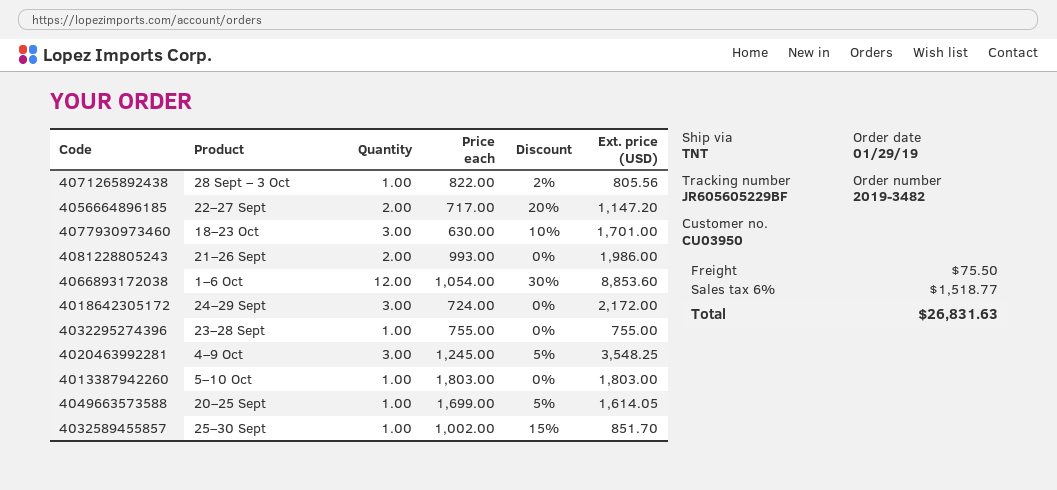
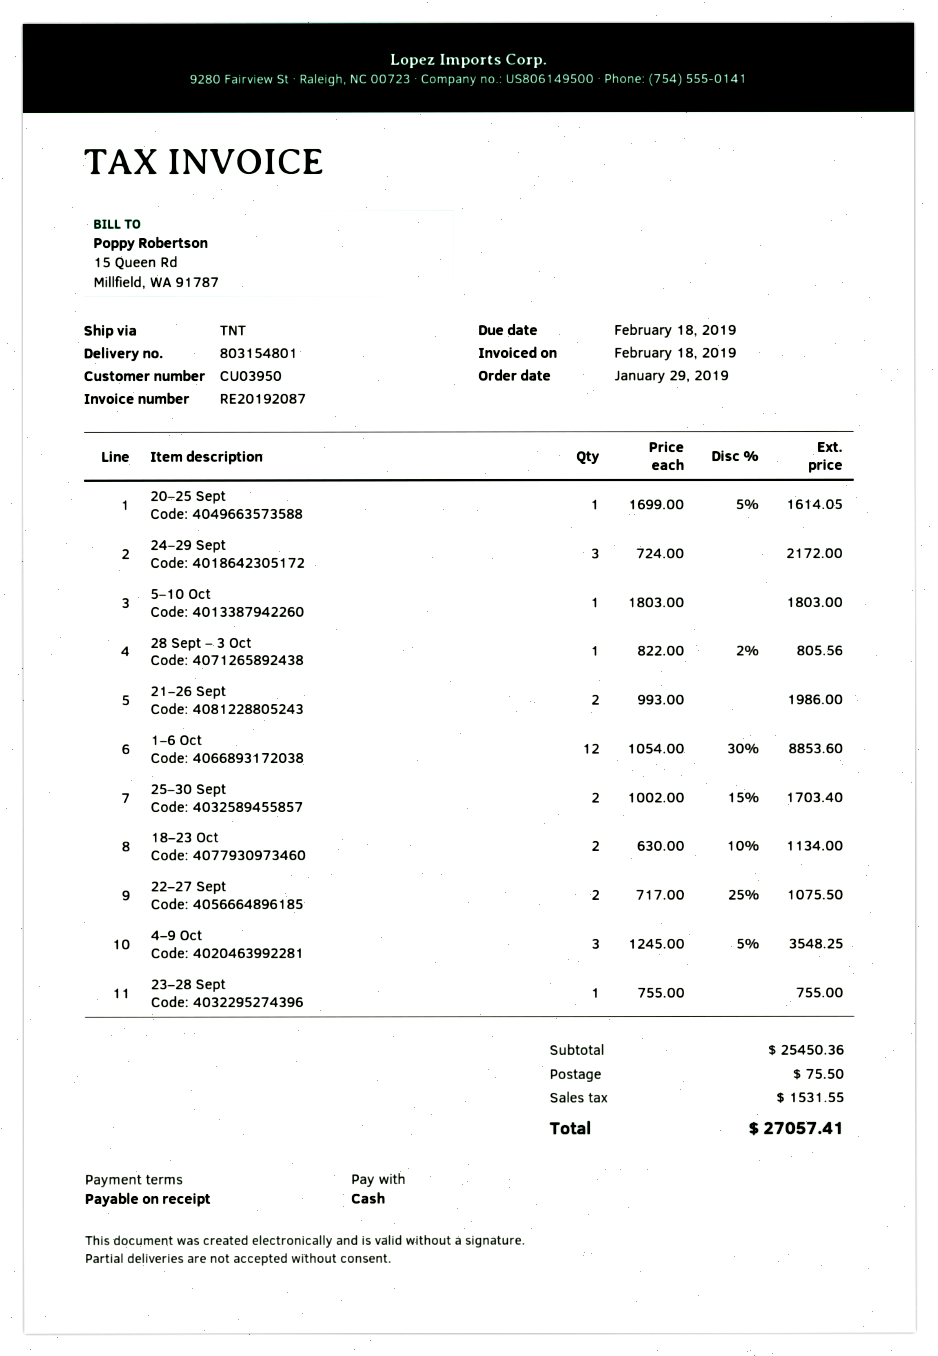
22–27 Sept: 2 x 717.00 - 20% = 1147.20 -> 2 x 717.00 - 25% = 1075.50
18–23 Oct: 3 x 630.00 - 10% = 1701.00 -> 2 x 630.00 - 10% = 1134.00
25–30 Sept: 1 x 1002.00 - 15% = 851.70 -> 2 x 1002.00 - 15% = 1703.40
tax: 1518.77 -> 1531.55
total: 26831.63 -> 27057.41

